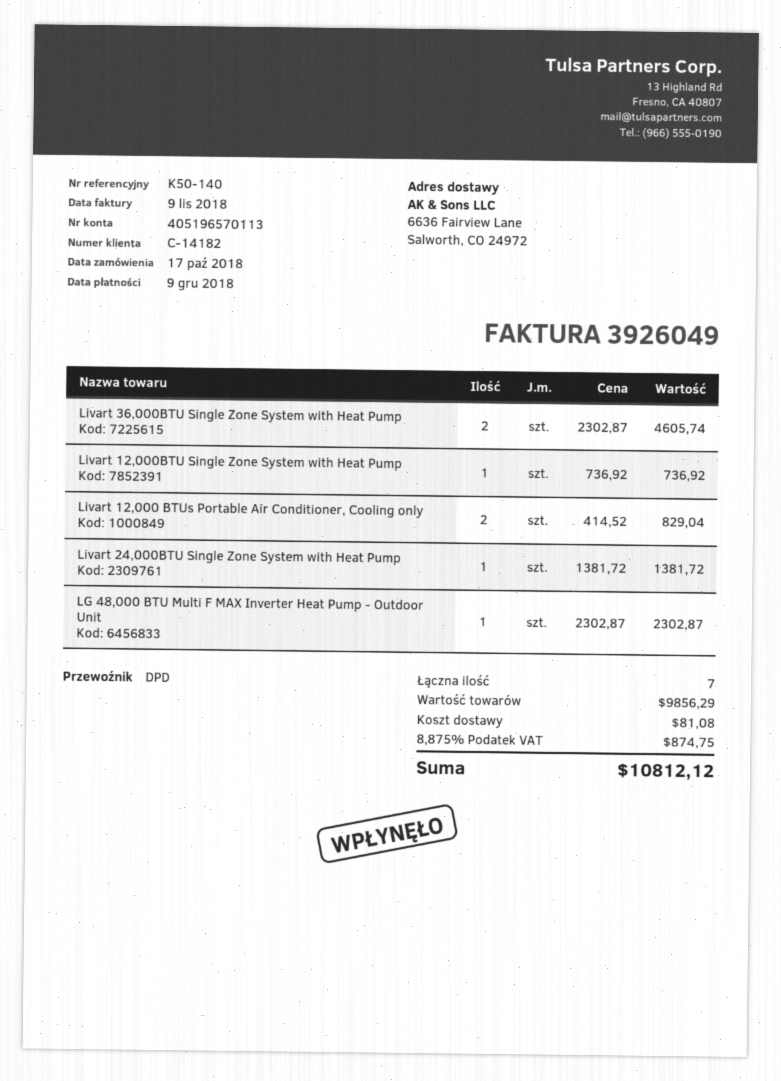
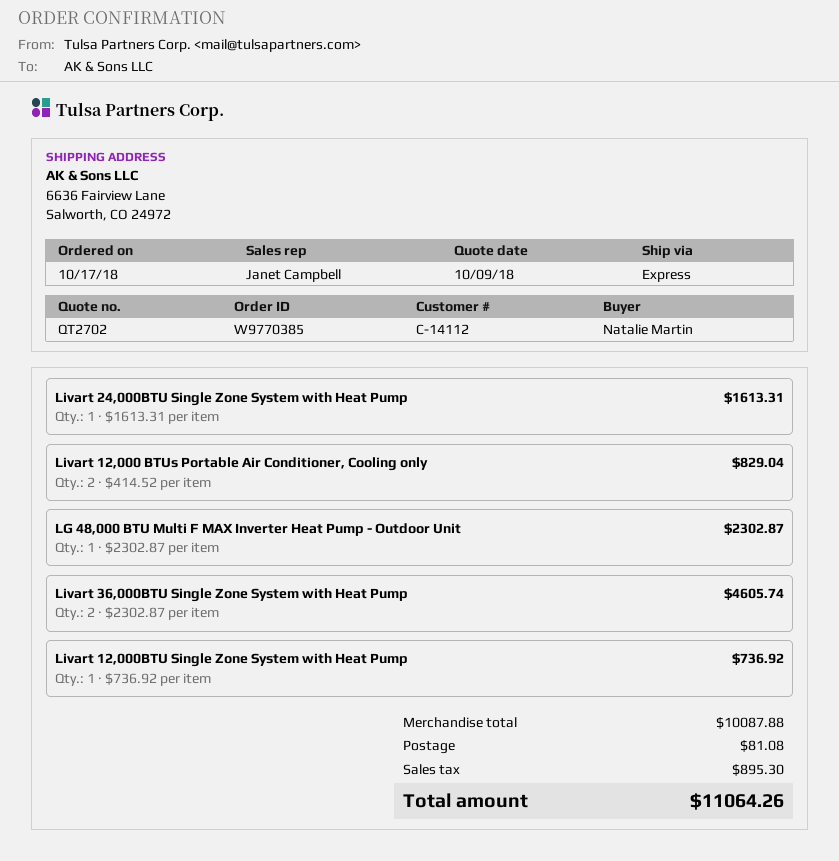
customer number: C-14182 -> C-14112
shipping method: DPD -> express
Livart 24,000BTU Single Zone System with Heat Pump: 1 x 1381.72 = 1381.72 -> 1 x 1613.31 = 1613.31
subtotal: 9856.29 -> 10087.88
tax: 874.75 -> 895.30
total: 10812.12 -> 11064.26

